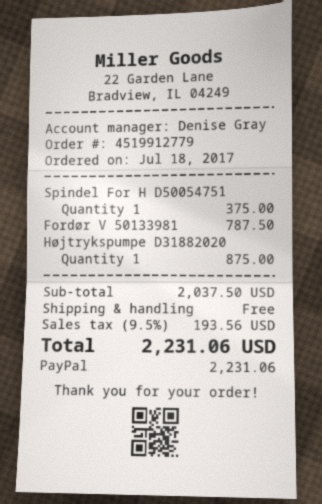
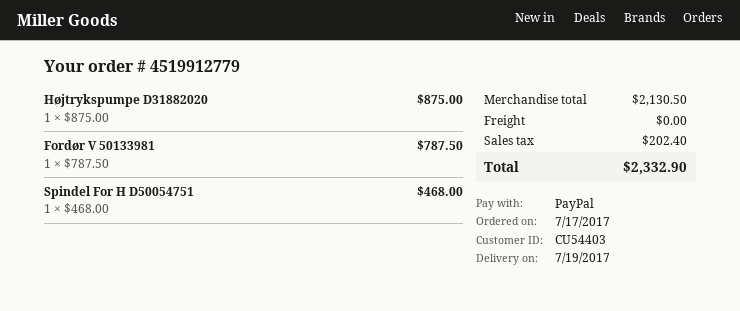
order date: 2017-07-18 -> 2017-07-17
Spindel For H D50054751: 1 for 375.00 -> 1 for 468.00
subtotal: 2037.50 -> 2130.50
tax: 193.56 -> 202.40
total: 2231.06 -> 2332.90

